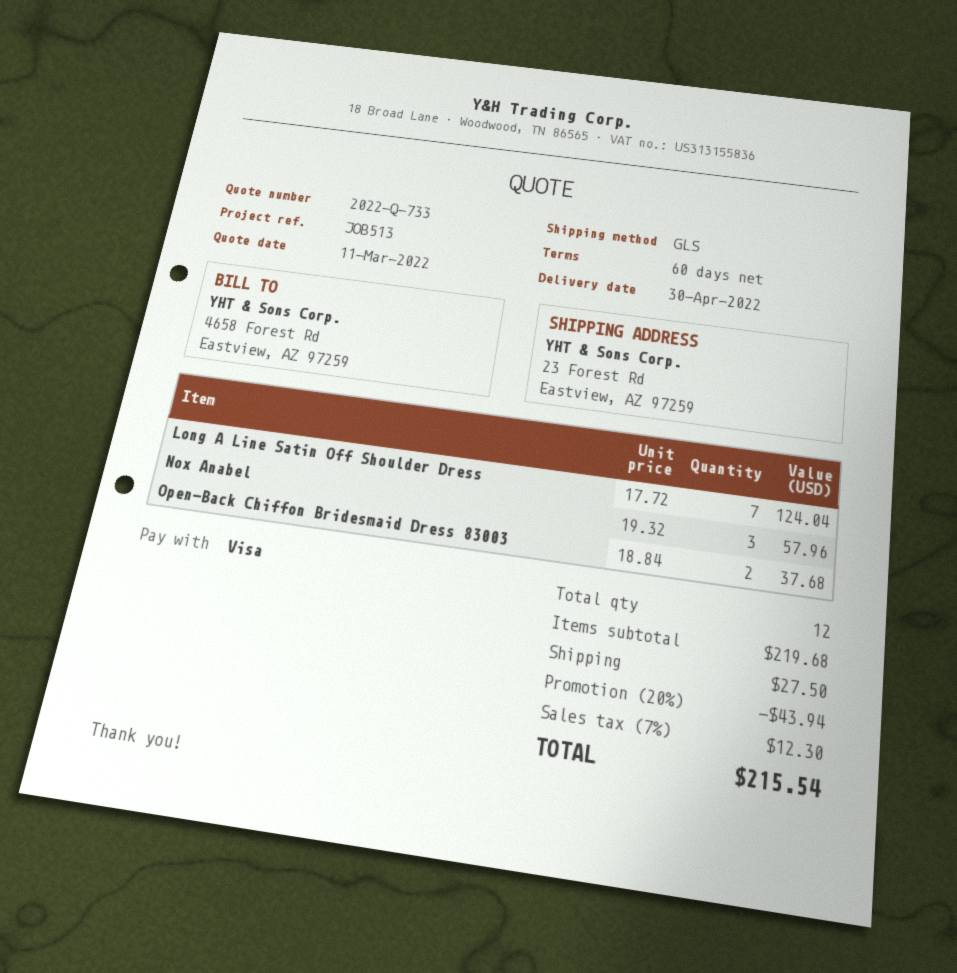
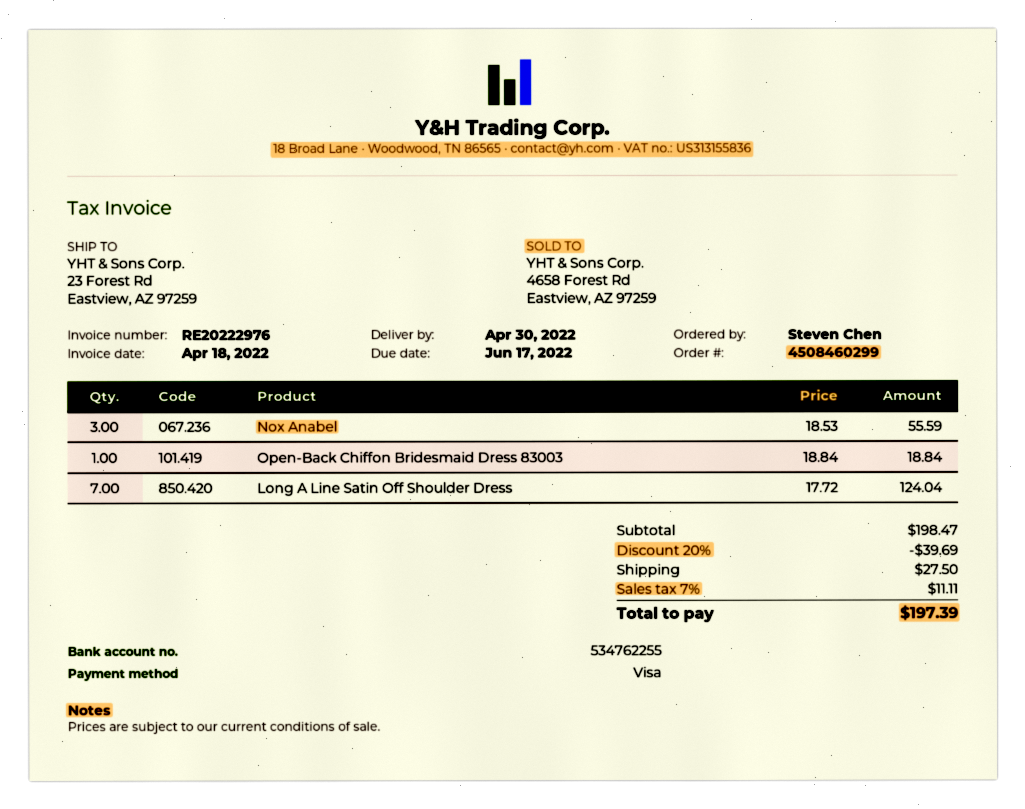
Nox Anabel: 3 x 19.32 = 57.96 -> 3 x 18.53 = 55.59
Open-Back Chiffon Bridesmaid Dress 83003: 2 x 18.84 = 37.68 -> 1 x 18.84 = 18.84
subtotal: 219.68 -> 198.47
discount: 20% = 43.94 -> 20% = 39.69
tax: 7% = 12.30 -> 7% = 11.11
total: 215.54 -> 197.39

